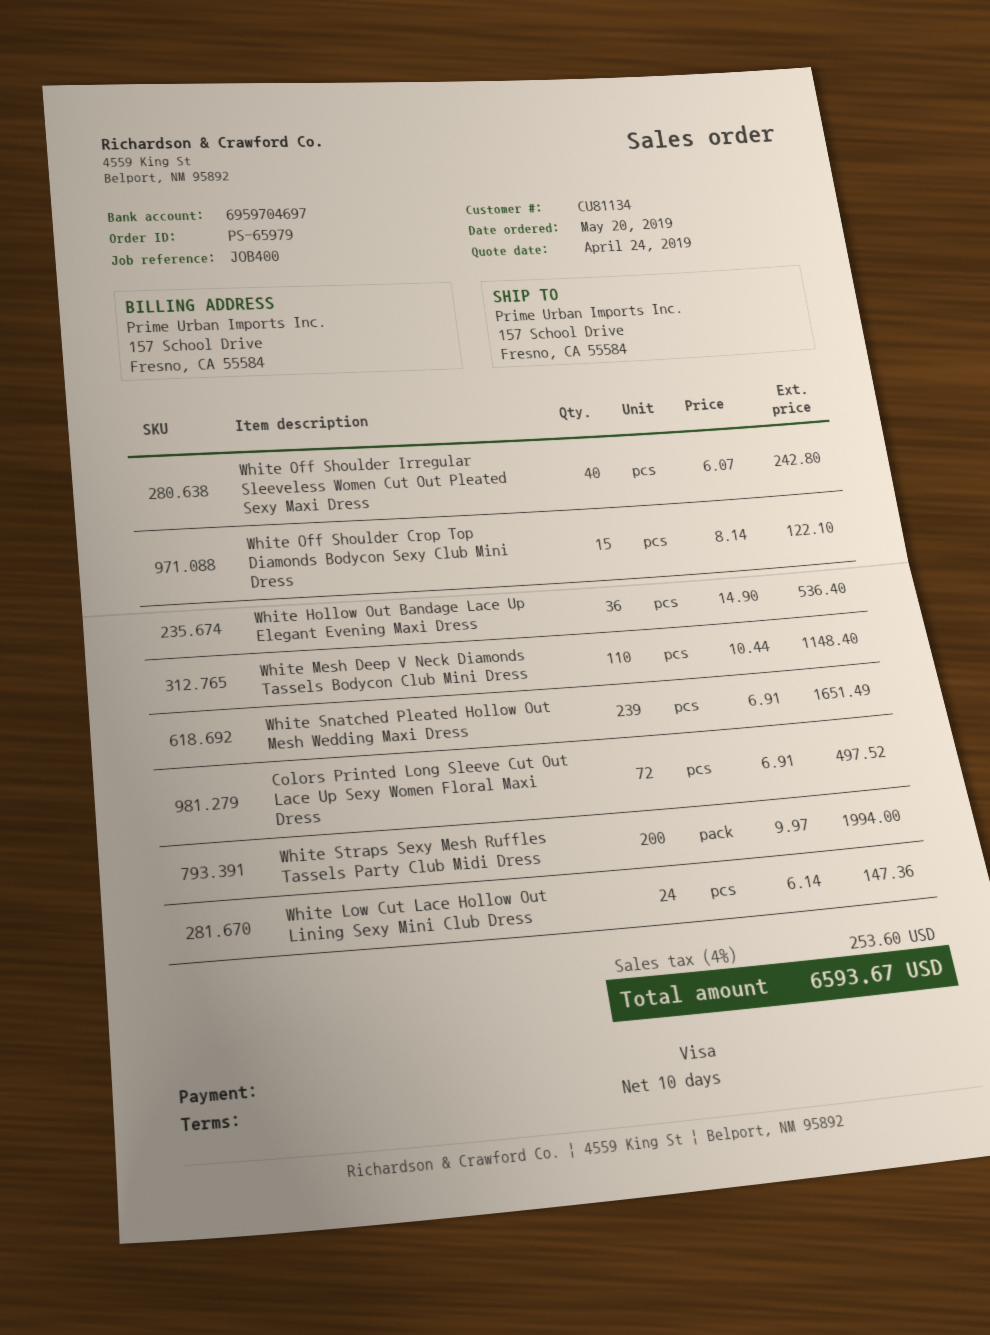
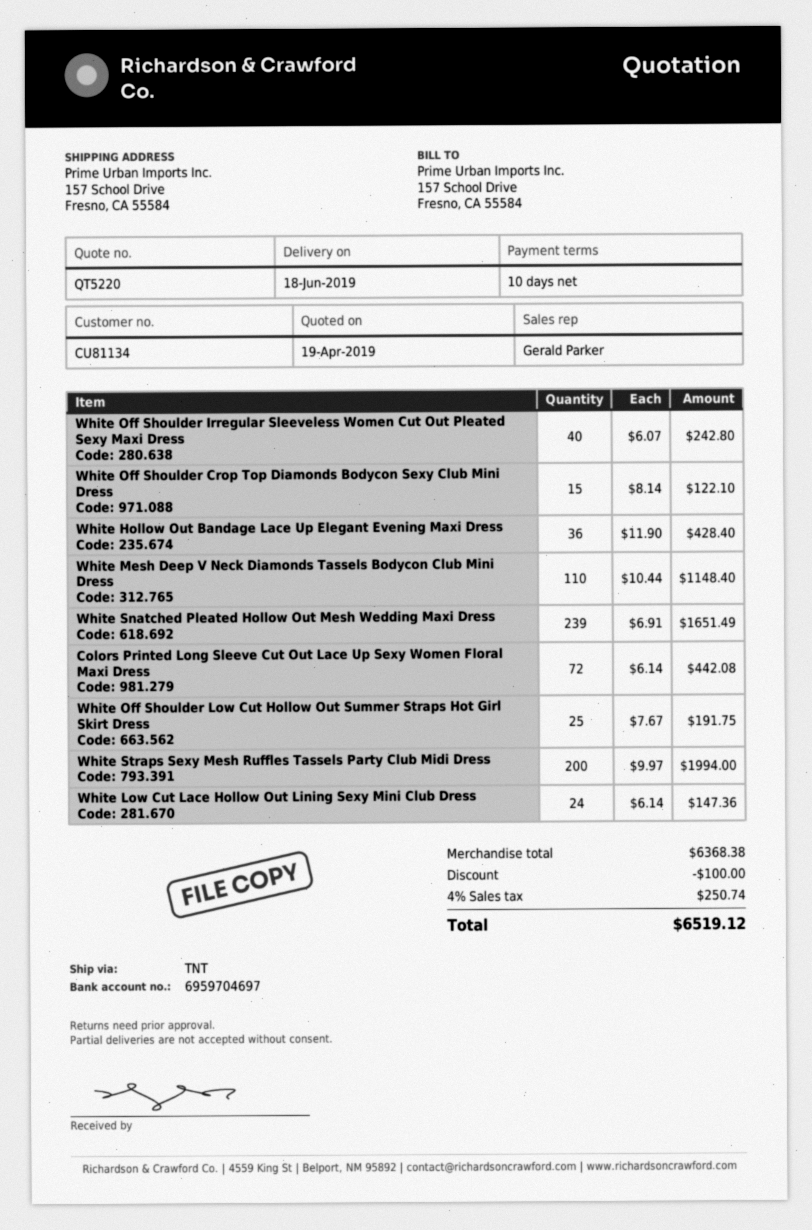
quote date: 2019-04-24 -> 2019-04-19
White Hollow Out Bandage Lace Up Elegant Evening Maxi Dress: 36 x 14.90 = 536.40 -> 36 x 11.90 = 428.40
Colors Printed Long Sleeve Cut Out Lace Up Sexy Women Floral Maxi Dress: 72 x 6.91 = 497.52 -> 72 x 6.14 = 442.08
White Off Shoulder Low Cut Hollow Out Summer Straps Hot Girl Skirt Dress: none -> 25 x 7.67 = 191.75
discount: none -> 100.00
tax: 4% = 253.60 -> 4% = 250.74
total: 6593.67 -> 6519.12

